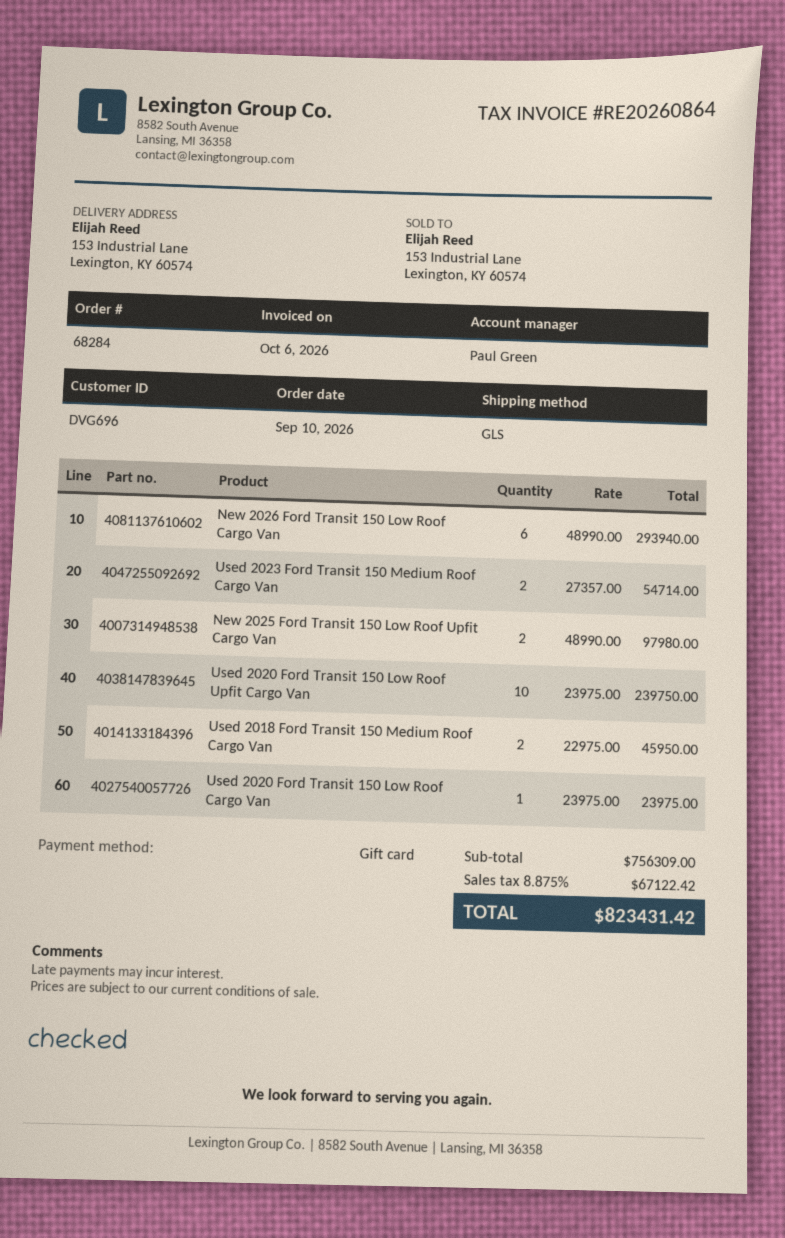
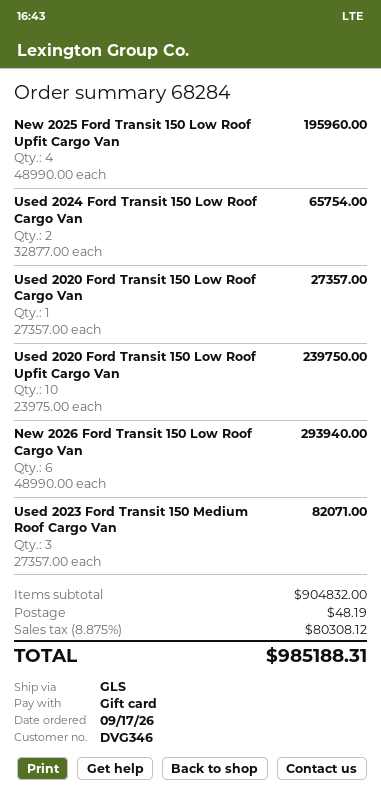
order date: 2026-09-10 -> 2026-09-17
customer number: DVG696 -> DVG346
Used 2023 Ford Transit 150 Medium Roof Cargo Van: 2 x 27357.00 = 54714.00 -> 3 x 27357.00 = 82071.00
New 2025 Ford Transit 150 Low Roof Upfit Cargo Van: 2 x 48990.00 = 97980.00 -> 4 x 48990.00 = 195960.00
Used 2018 Ford Transit 150 Medium Roof Cargo Van: 2 x 22975.00 = 45950.00 -> none
Used 2020 Ford Transit 150 Low Roof Cargo Van: 1 x 23975.00 = 23975.00 -> 1 x 27357.00 = 27357.00
Used 2024 Ford Transit 150 Low Roof Cargo Van: none -> 2 x 32877.00 = 65754.00
subtotal: 756309.00 -> 904832.00
shipping: none -> 48.19
tax: 8.875% = 67122.42 -> 8.875% = 80308.12
total: 823431.42 -> 985188.31

